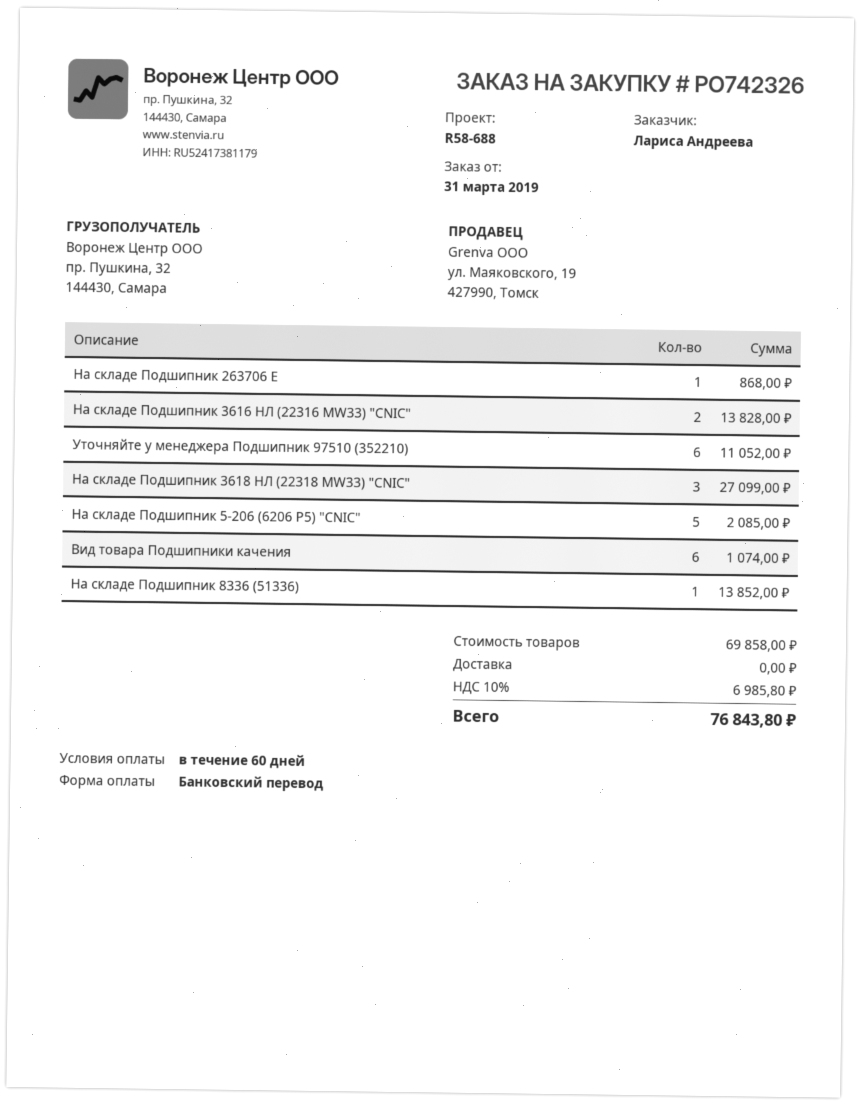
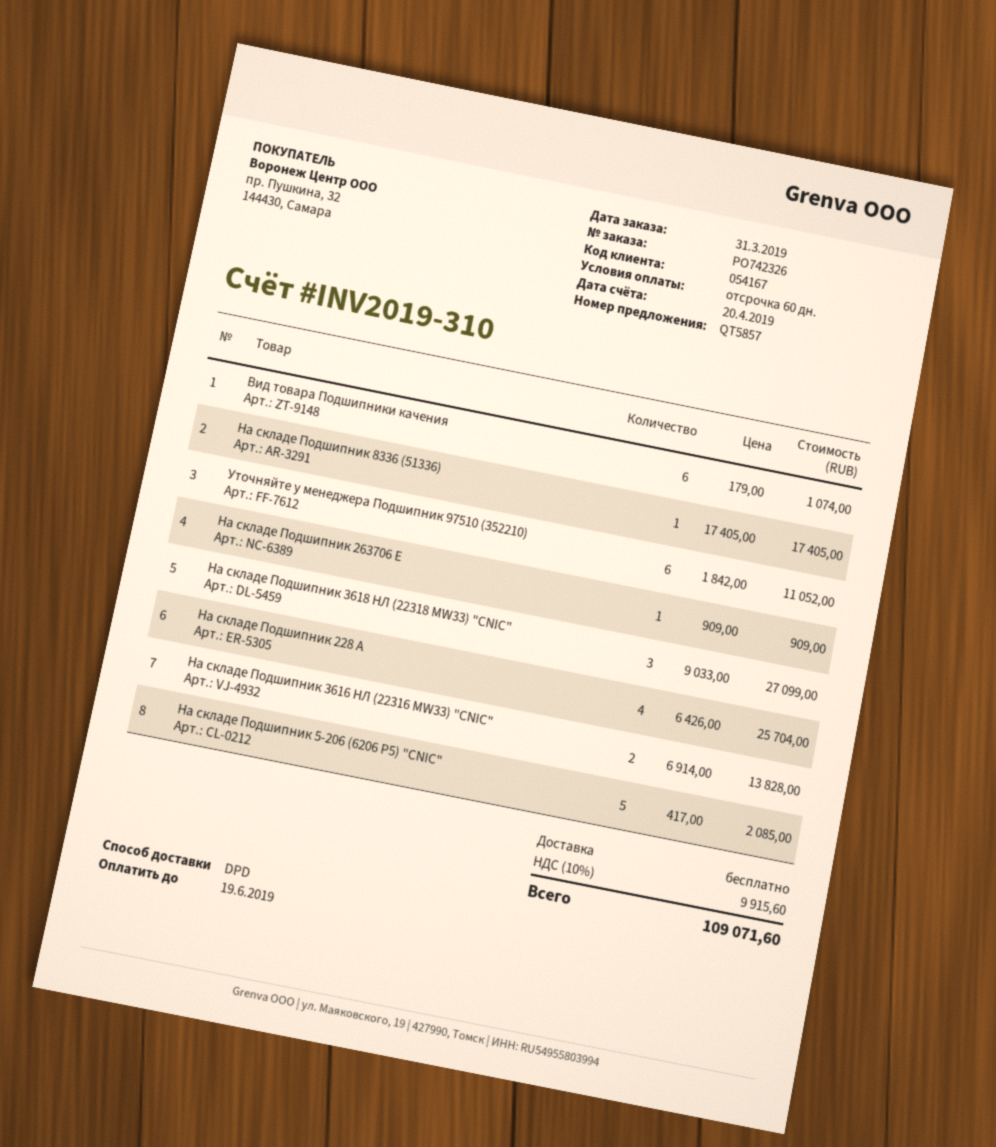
На складе Подшипник 263706 Е: 1 for 868.00 -> 1 for 909.00
На складе Подшипник 8336 (51336): 1 for 13852.00 -> 1 for 17405.00
На складе Подшипник 228 А: none -> 4 for 25704.00
tax: 10% = 6985.80 -> 10% = 9915.60
total: 76843.80 -> 109071.60

